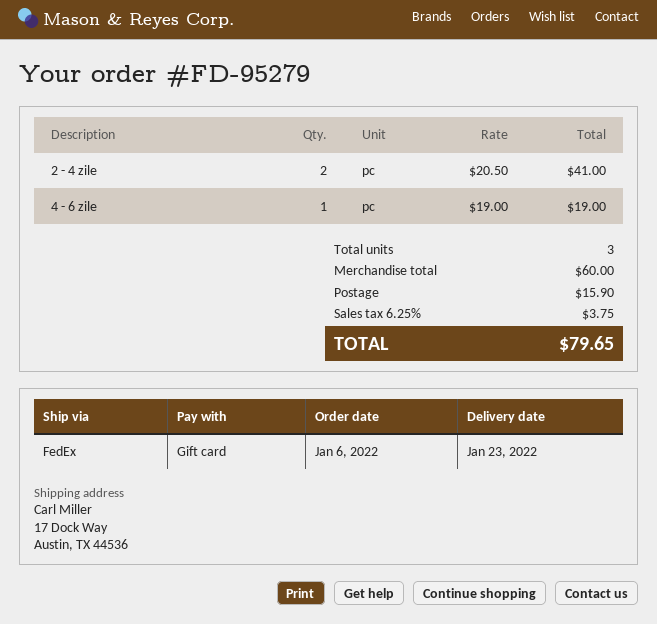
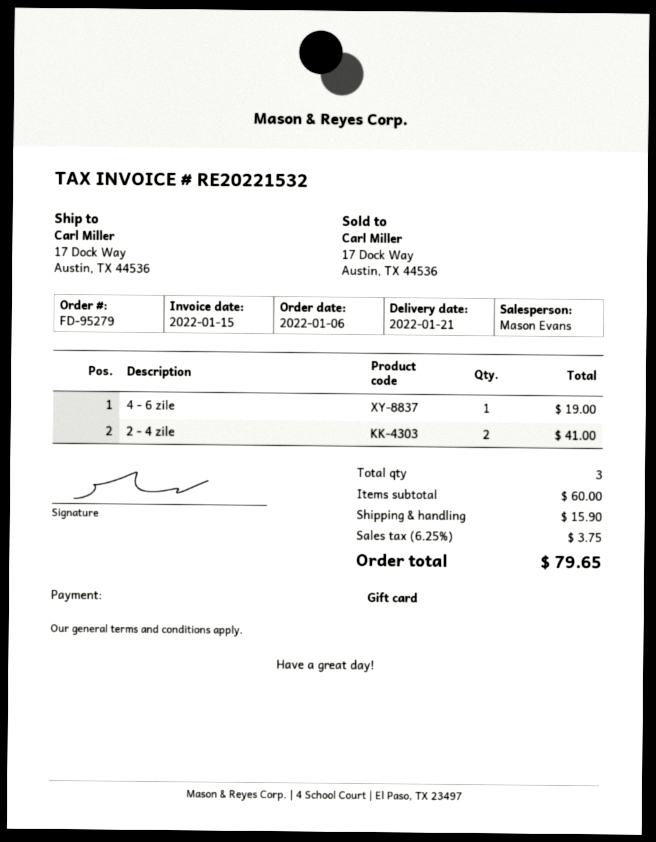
delivery date: 2022-01-23 -> 2022-01-21

